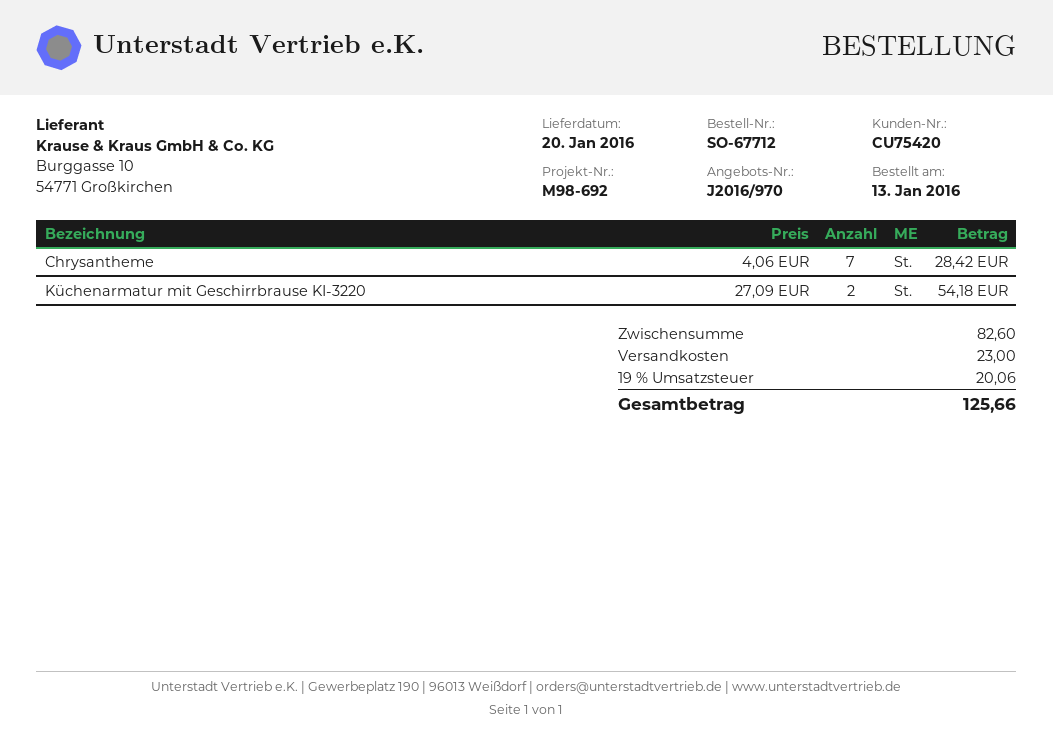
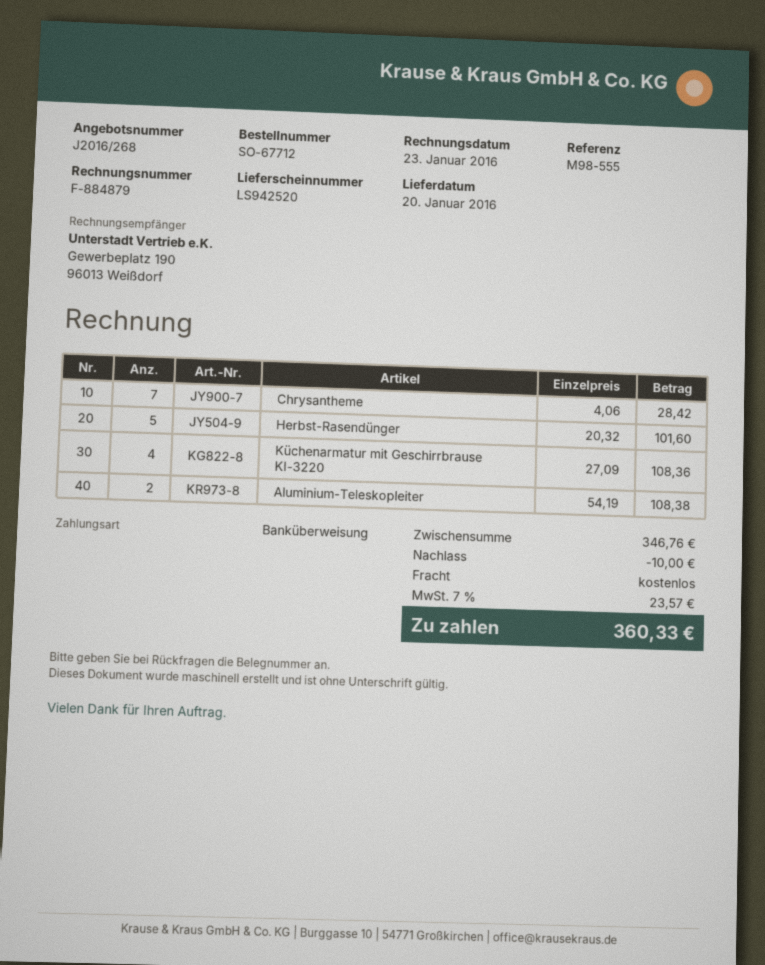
quote number: J2016/970 -> J2016/268
reference: M98-692 -> M98-555
Küchenarmatur mit Geschirrbrause KI-3220: 2 x 27.09 = 54.18 -> 4 x 27.09 = 108.36
Herbst-Rasendünger: none -> 5 x 20.32 = 101.60
Aluminium-Teleskopleiter: none -> 2 x 54.19 = 108.38
subtotal: 82.60 -> 346.76
discount: none -> 10.00
shipping: 23.00 -> 0.00
tax: 19% = 20.06 -> 7% = 23.57
total: 125.66 -> 360.33

